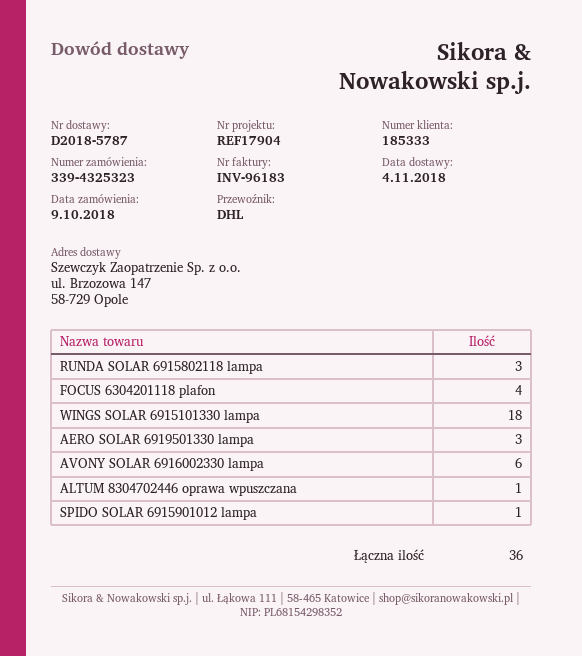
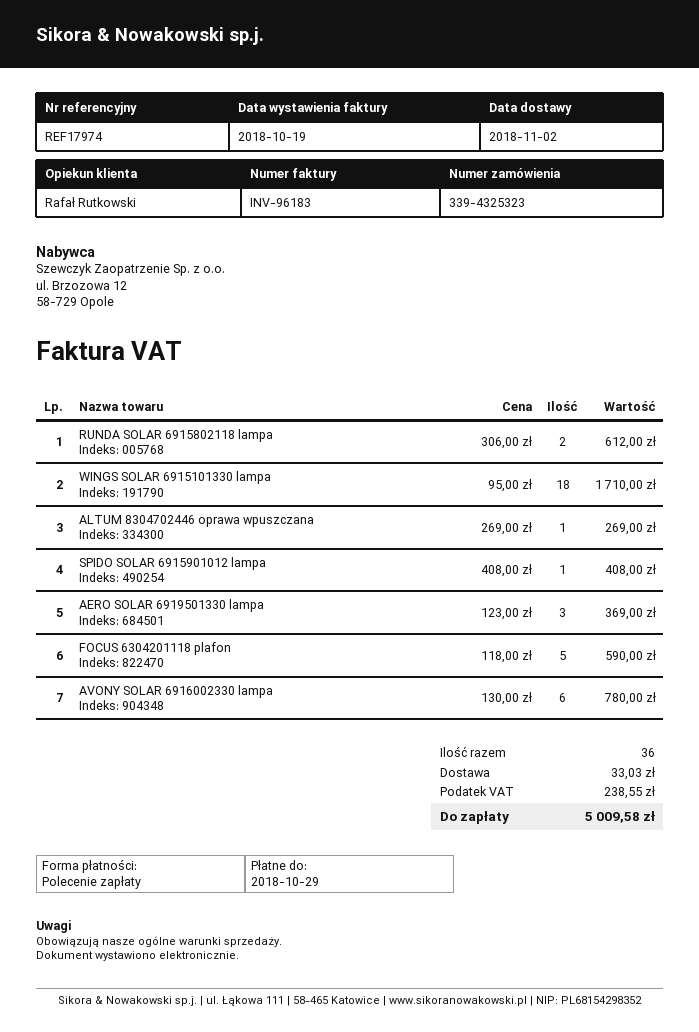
delivery date: 2018-11-04 -> 2018-11-02
reference: REF17904 -> REF17974
RUNDA SOLAR 6915802118 lampa: 3 -> 2
FOCUS 6304201118 plafon: 4 -> 5

